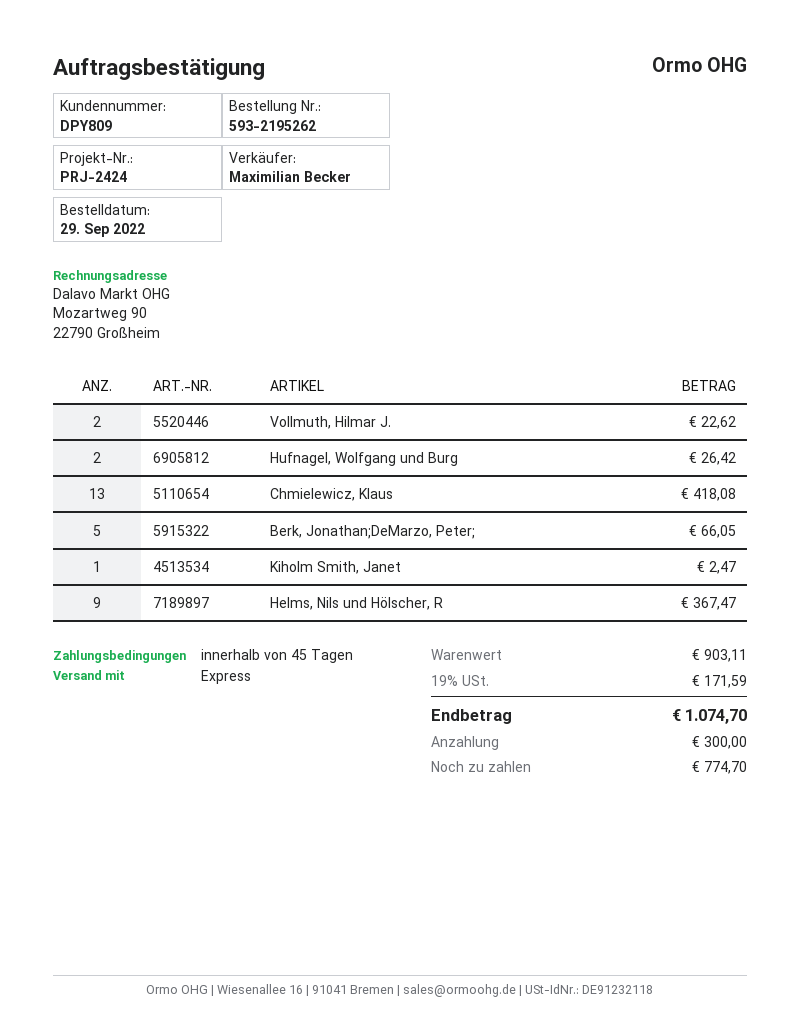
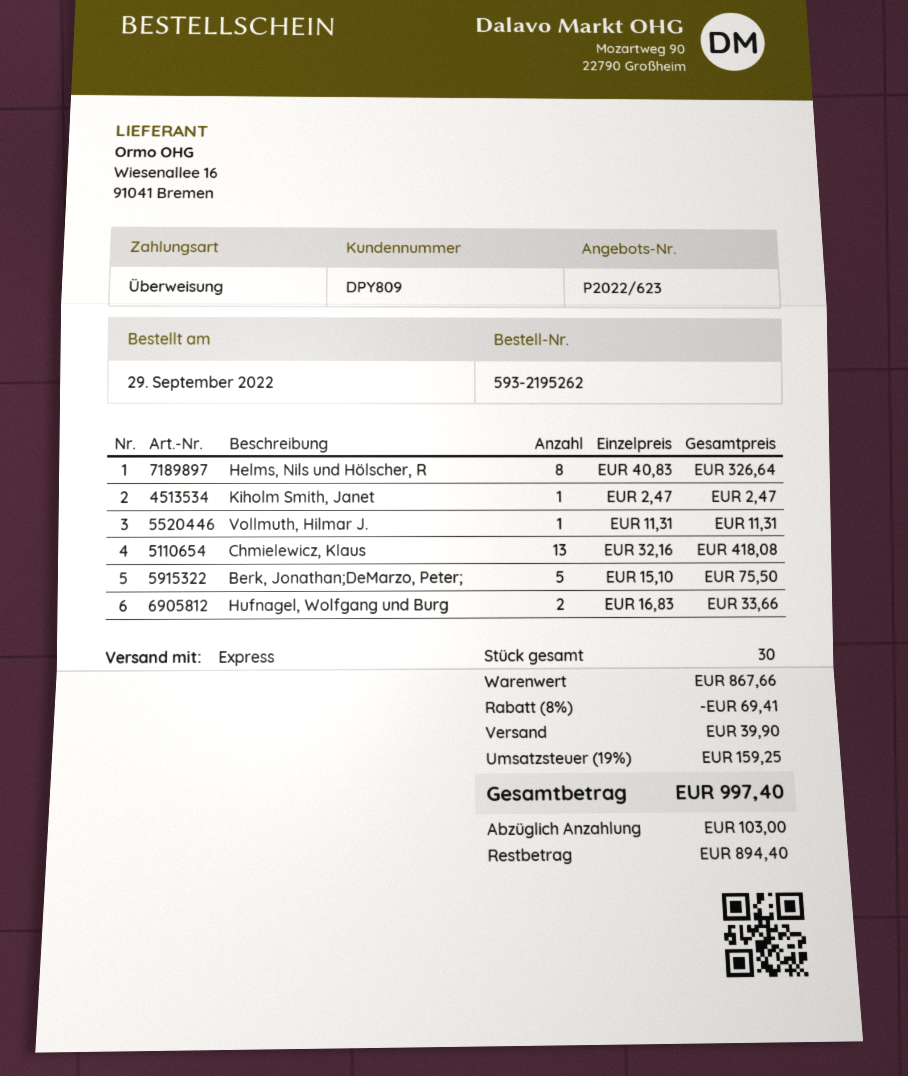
Vollmuth, Hilmar J.: 2 for 22.62 -> 1 for 11.31
Hufnagel, Wolfgang und Burg: 2 for 26.42 -> 2 for 33.66
Berk, Jonathan;DeMarzo, Peter;: 5 for 66.05 -> 5 for 75.50
Helms, Nils und Hölscher, R: 9 for 367.47 -> 8 for 326.64
subtotal: 903.11 -> 867.66
discount: none -> 8% = 69.41
shipping: none -> 39.90
tax: 19% = 171.59 -> 19% = 159.25
total: 1074.70 -> 997.40
deposit: 300.00 -> 103.00
balance: 774.70 -> 894.40

